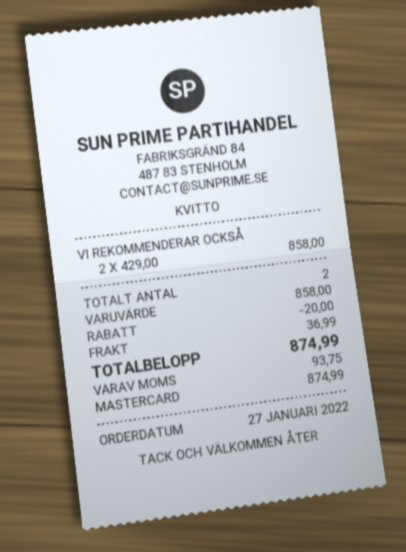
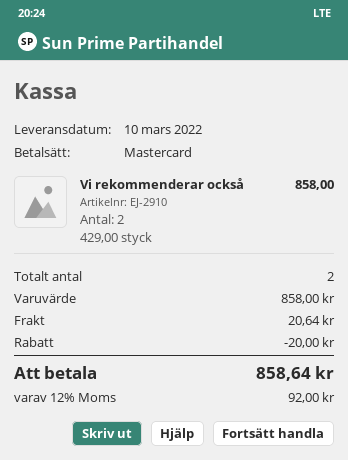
shipping: 36.99 -> 20.64
tax: 93.75 -> 92.00
total: 874.99 -> 858.64

